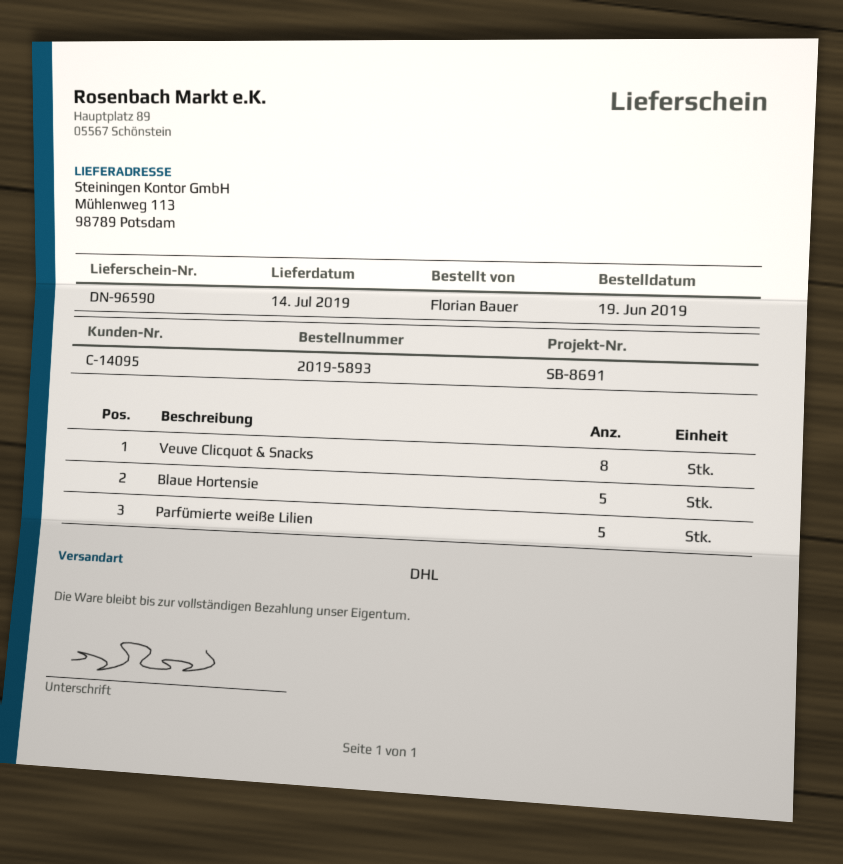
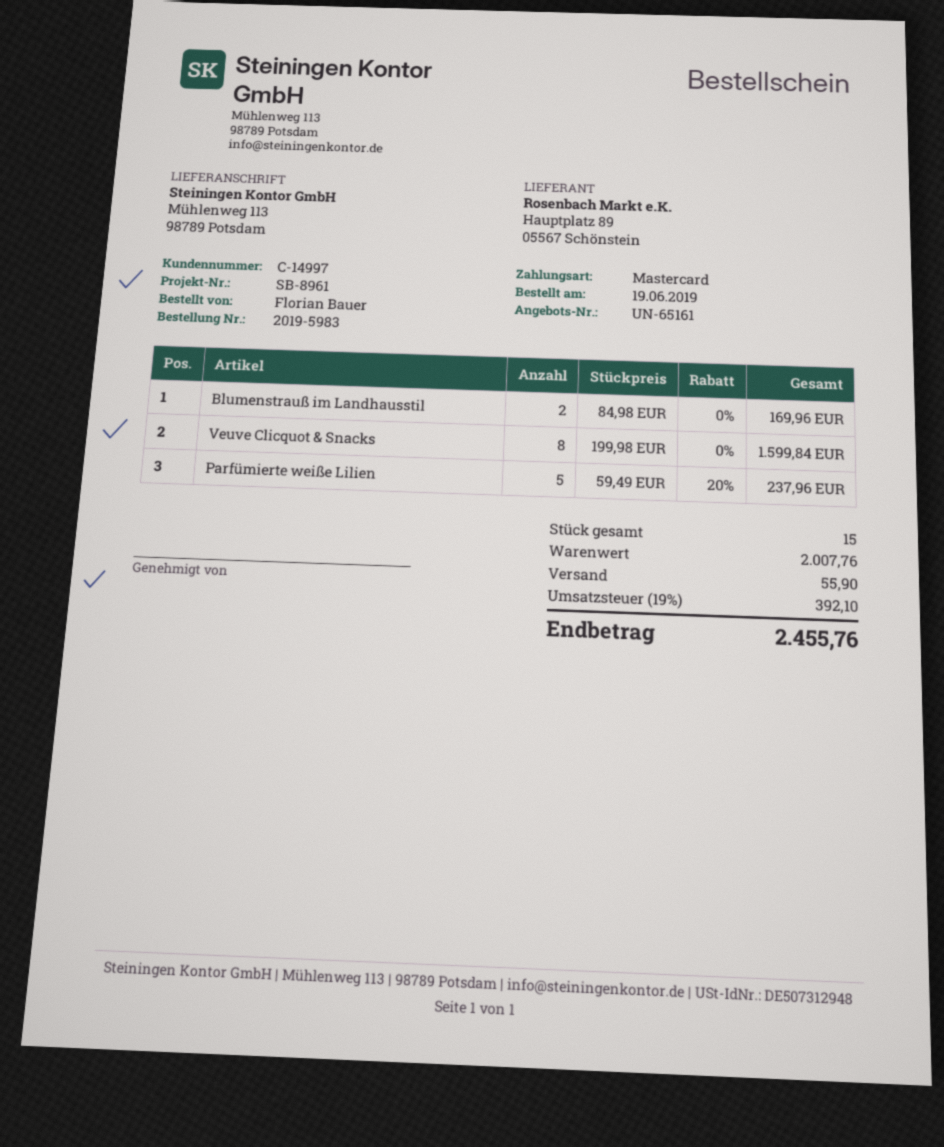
order number: 2019-5893 -> 2019-5983
customer number: C-14095 -> C-14997
reference: SB-8691 -> SB-8961
Blaue Hortensie: 5 -> none
Blumenstrauß im Landhausstil: none -> 2

